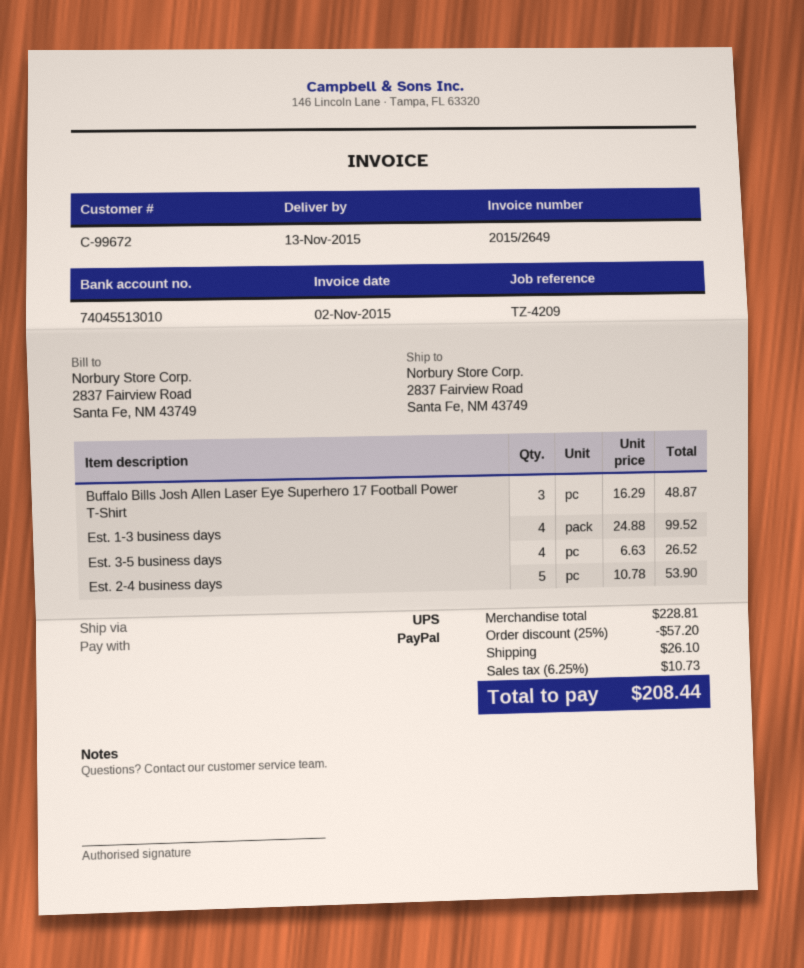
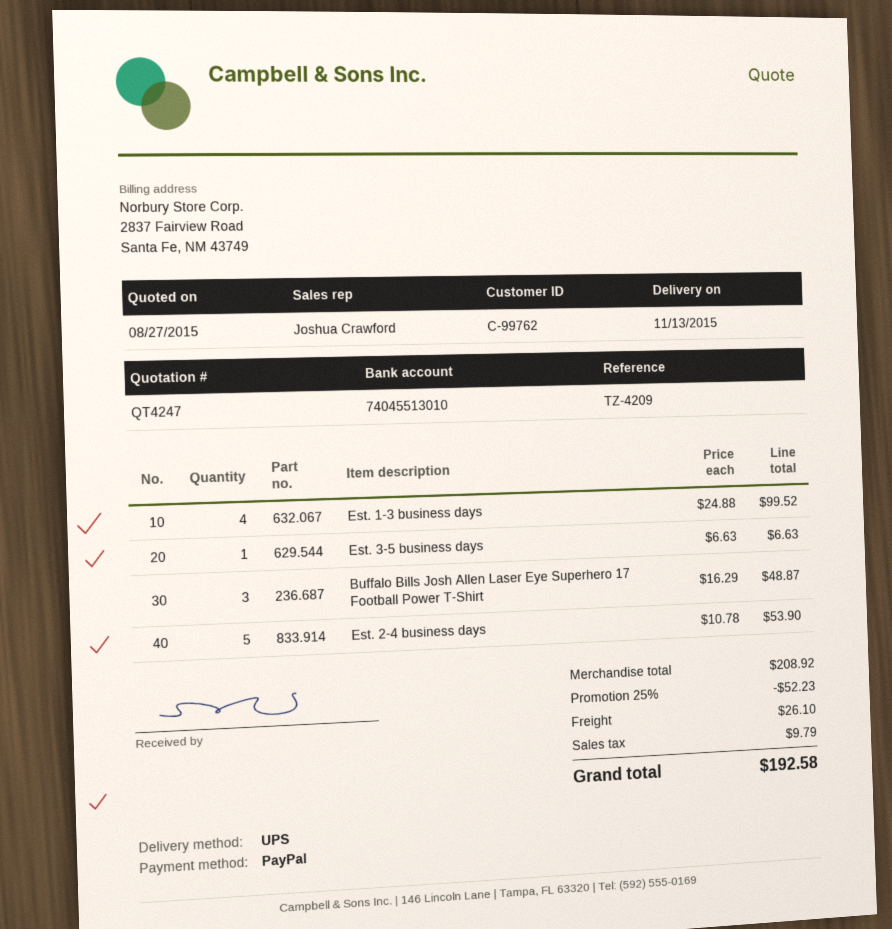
customer number: C-99672 -> C-99762
Est. 3-5 business days: 4 x 6.63 = 26.52 -> 1 x 6.63 = 6.63
subtotal: 228.81 -> 208.92
discount: 25% = 57.20 -> 25% = 52.23
tax: 10.73 -> 9.79
total: 208.44 -> 192.58

